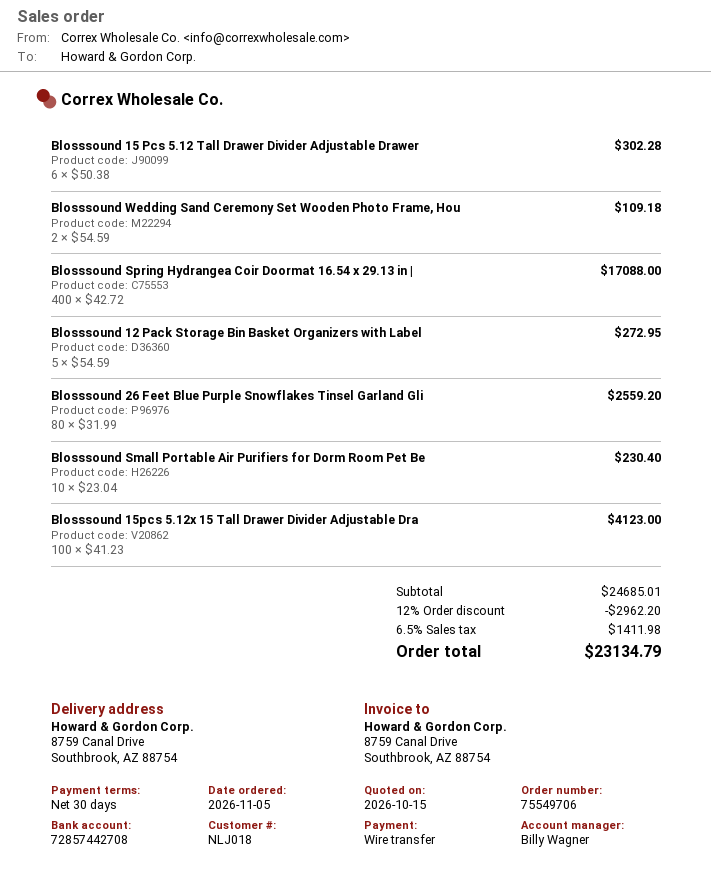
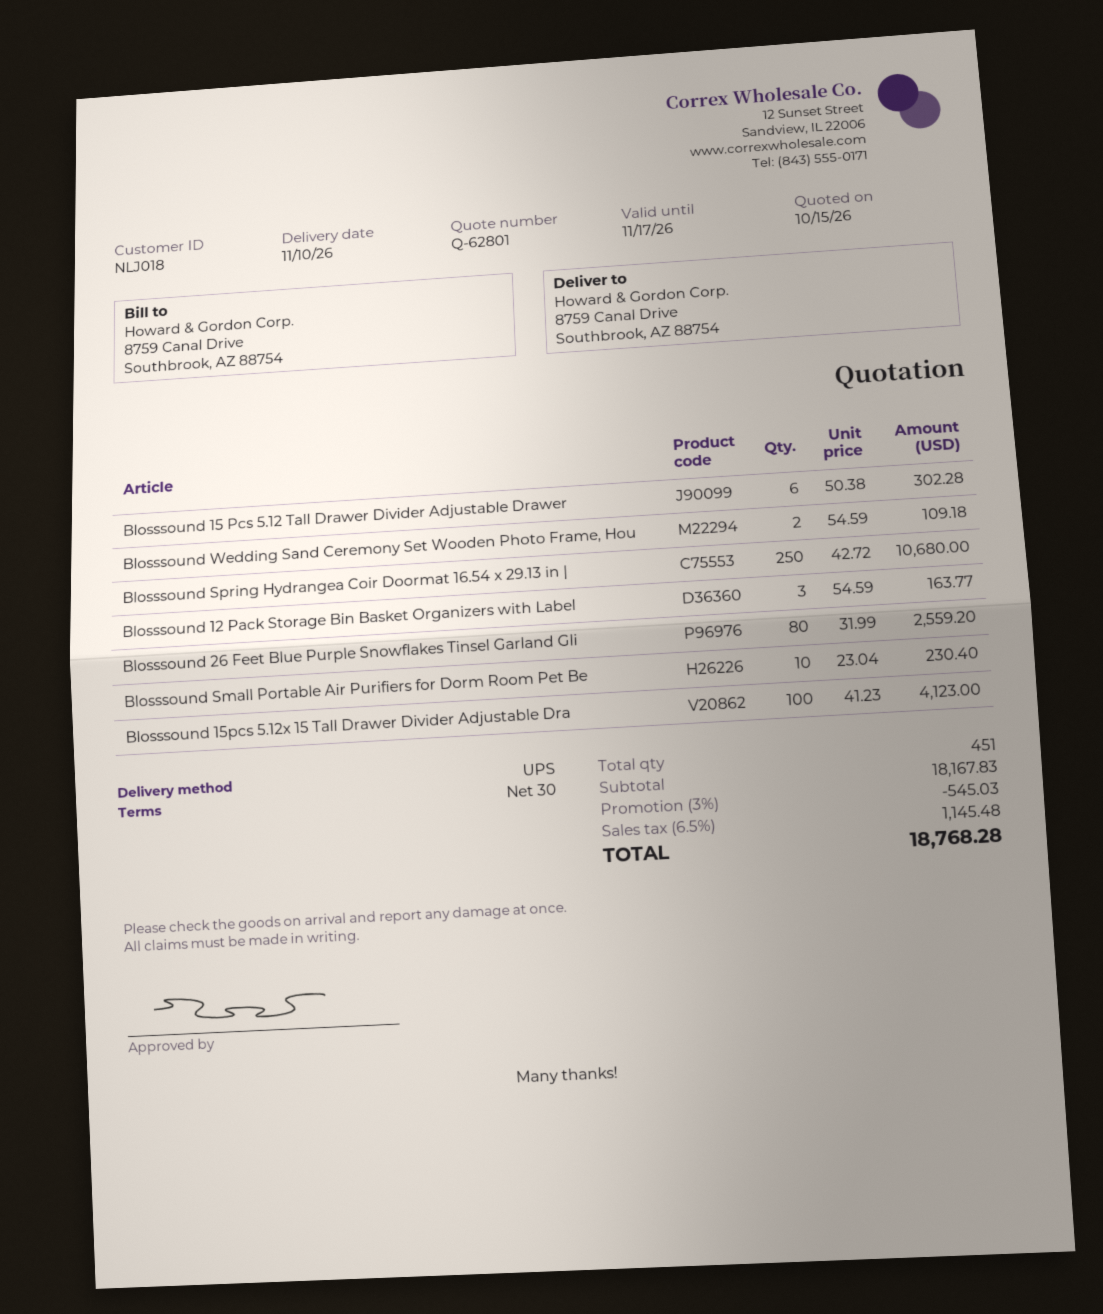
Blosssound Spring Hydrangea Coir Doormat 16.54 x 29.13 in |: 400 x 42.72 = 17088.00 -> 250 x 42.72 = 10680.00
Blosssound 12 Pack Storage Bin Basket Organizers with Label: 5 x 54.59 = 272.95 -> 3 x 54.59 = 163.77
subtotal: 24685.01 -> 18167.83
discount: 12% = 2962.20 -> 3% = 545.03
tax: 6.5% = 1411.98 -> 6.5% = 1145.48
total: 23134.79 -> 18768.28

